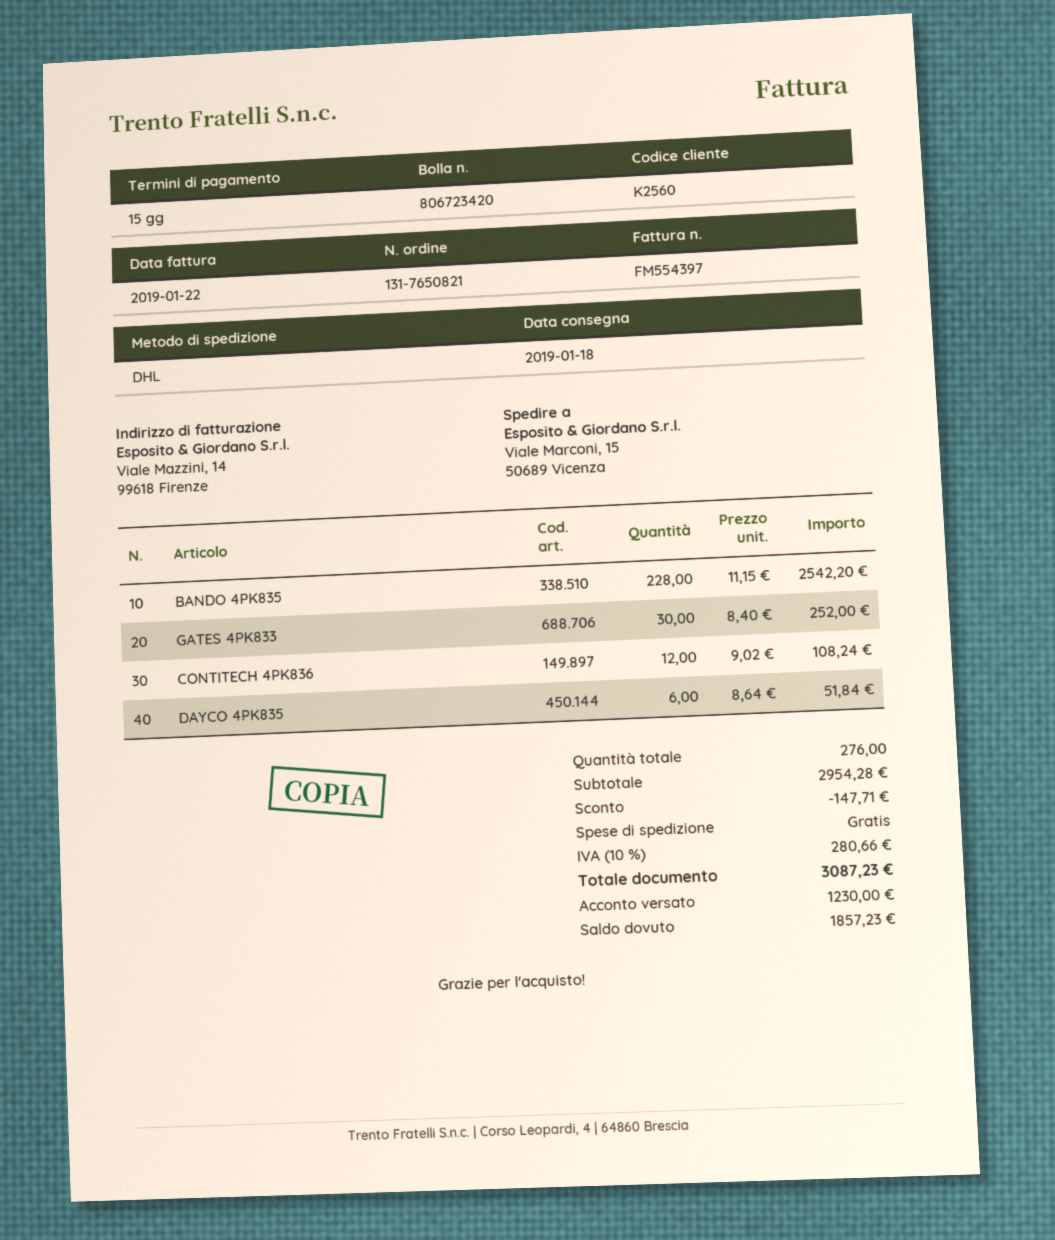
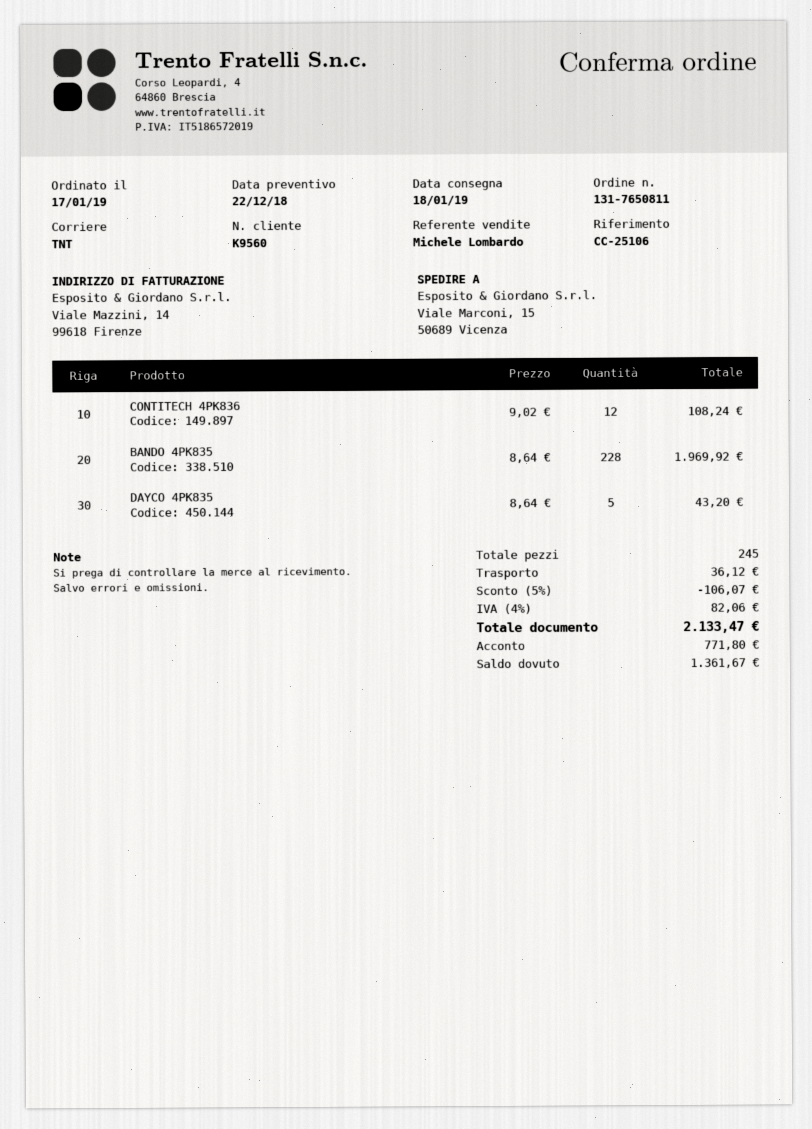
order number: 131-7650821 -> 131-7650811
customer number: K2560 -> K9560
shipping method: DHL -> TNT
BANDO 4PK835: 228 x 11.15 = 2542.20 -> 228 x 8.64 = 1969.92
GATES 4PK833: 30 x 8.40 = 252.00 -> none
DAYCO 4PK835: 6 x 8.64 = 51.84 -> 5 x 8.64 = 43.20
total quantity: 276 -> 245
discount: 147.71 -> 106.07
shipping: 0.00 -> 36.12
tax: 10% = 280.66 -> 4% = 82.06
total: 3087.23 -> 2133.47
deposit: 1230.00 -> 771.80
balance: 1857.23 -> 1361.67

